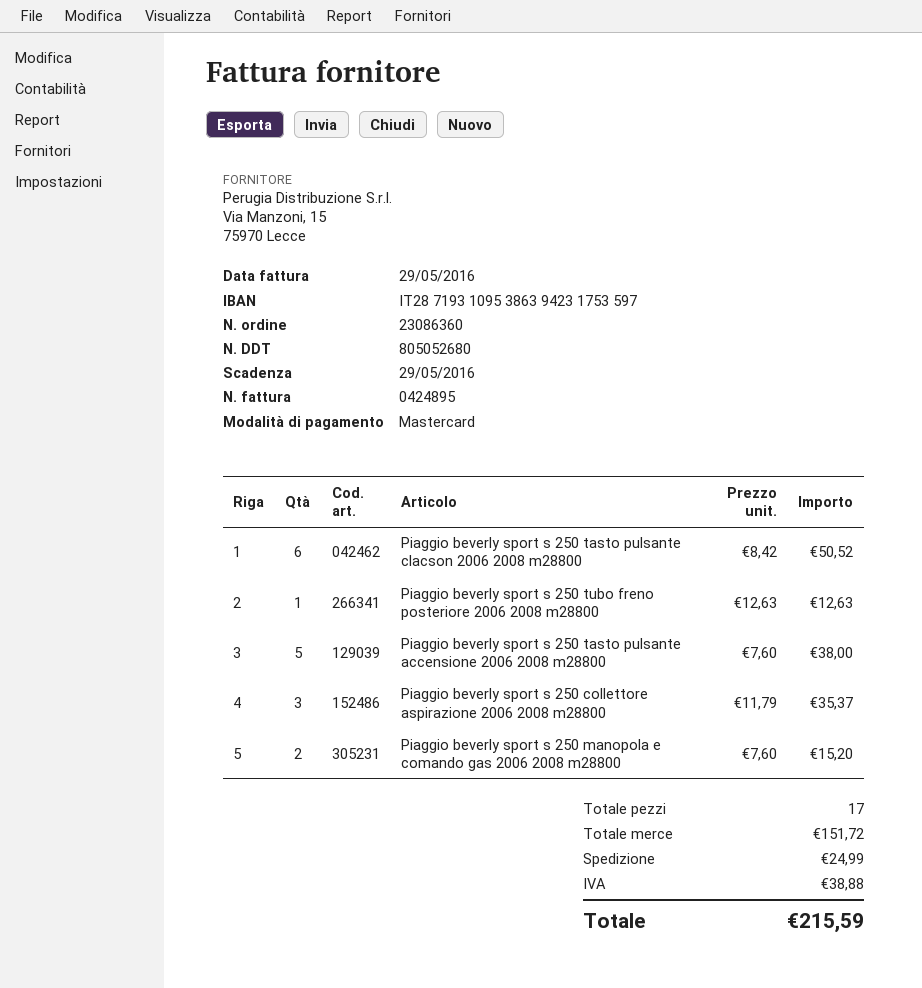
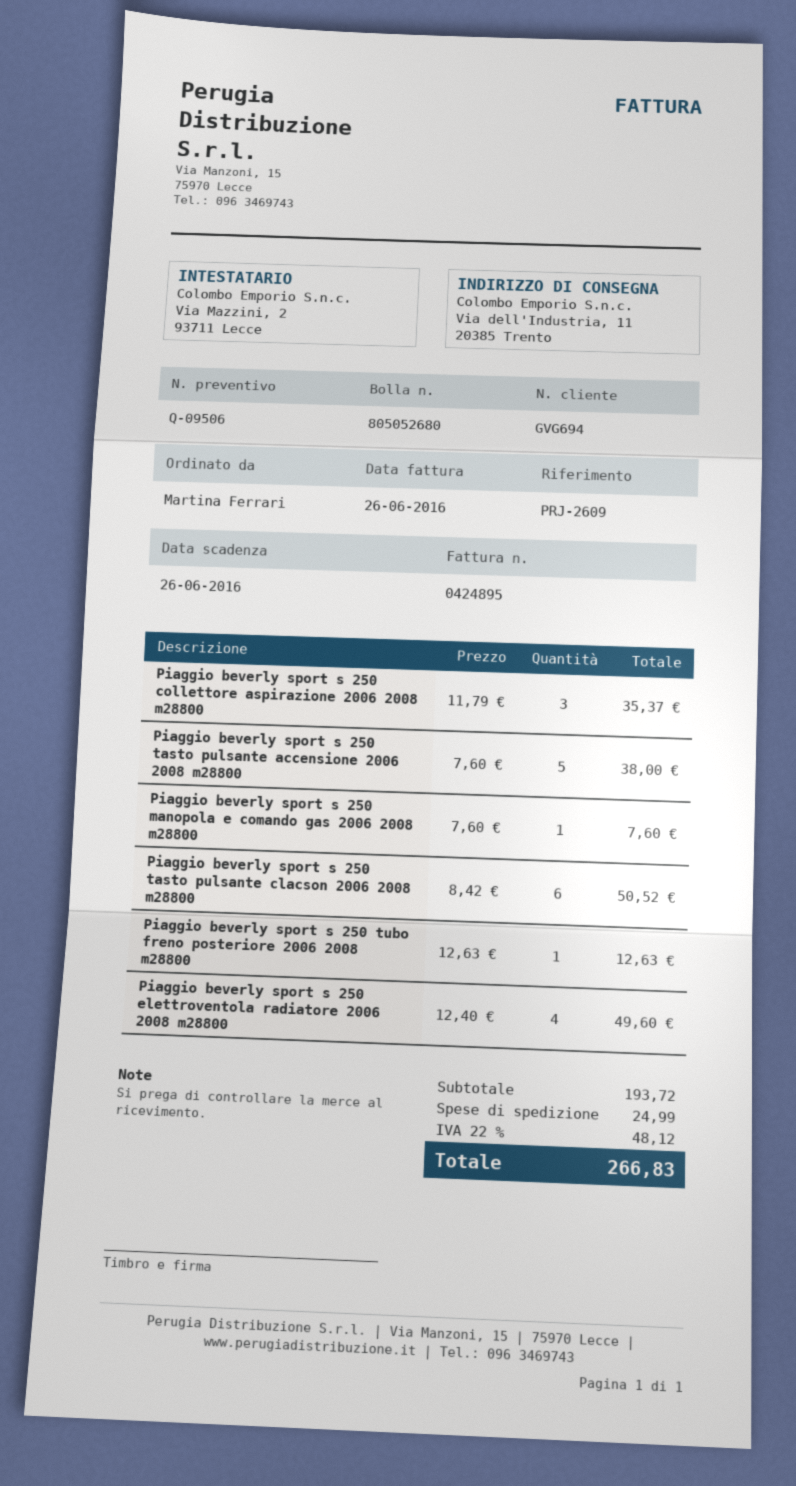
invoice date: 2016-05-29 -> 2016-06-26
due date: 2016-05-29 -> 2016-06-26
Piaggio beverly sport s 250 manopola e comando gas 2006 2008 m28800: 2 x 7.60 = 15.20 -> 1 x 7.60 = 7.60
Piaggio beverly sport s 250 elettroventola radiatore 2006 2008 m28800: none -> 4 x 12.40 = 49.60
subtotal: 151.72 -> 193.72
tax: 38.88 -> 48.12
total: 215.59 -> 266.83

